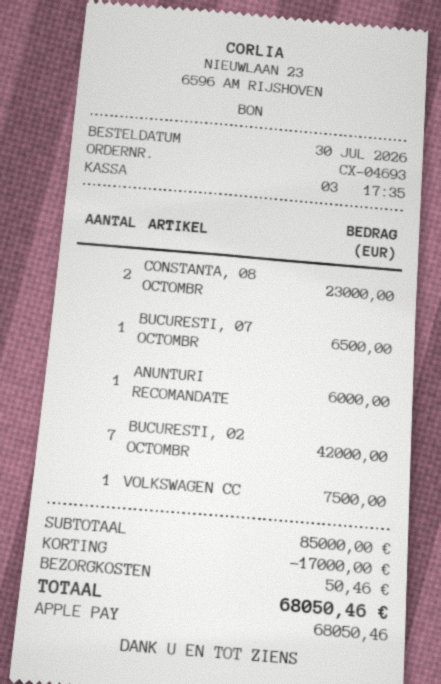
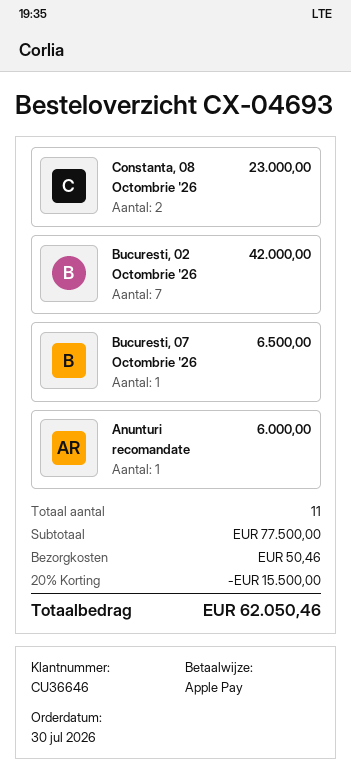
VOLKSWAGEN CC: 1 for 7500.00 -> none
subtotal: 85000.00 -> 77500.00
discount: 17000.00 -> 15500.00
total: 68050.46 -> 62050.46

